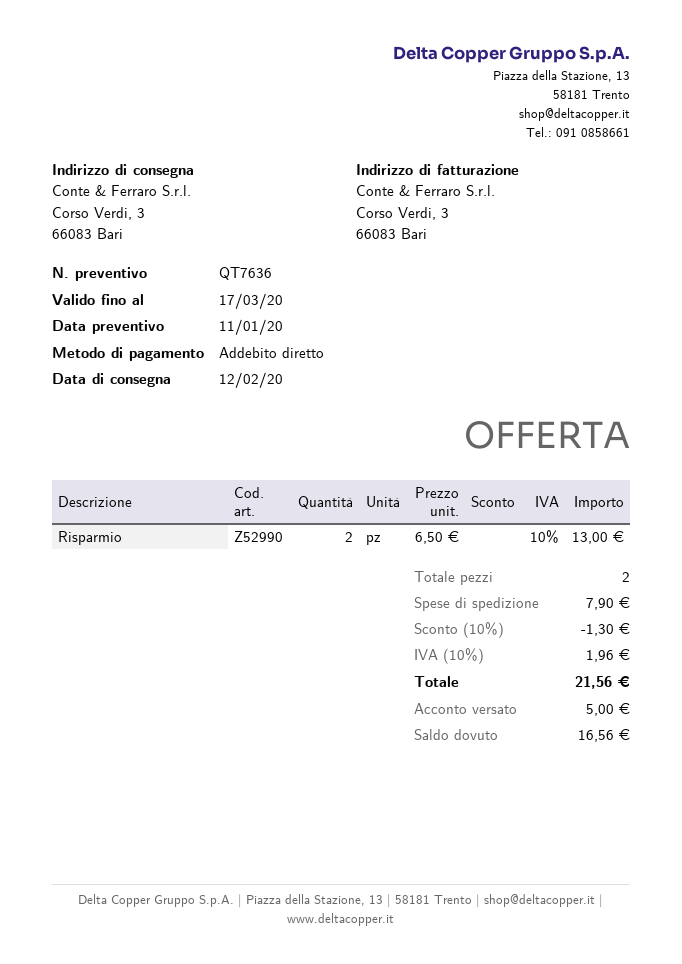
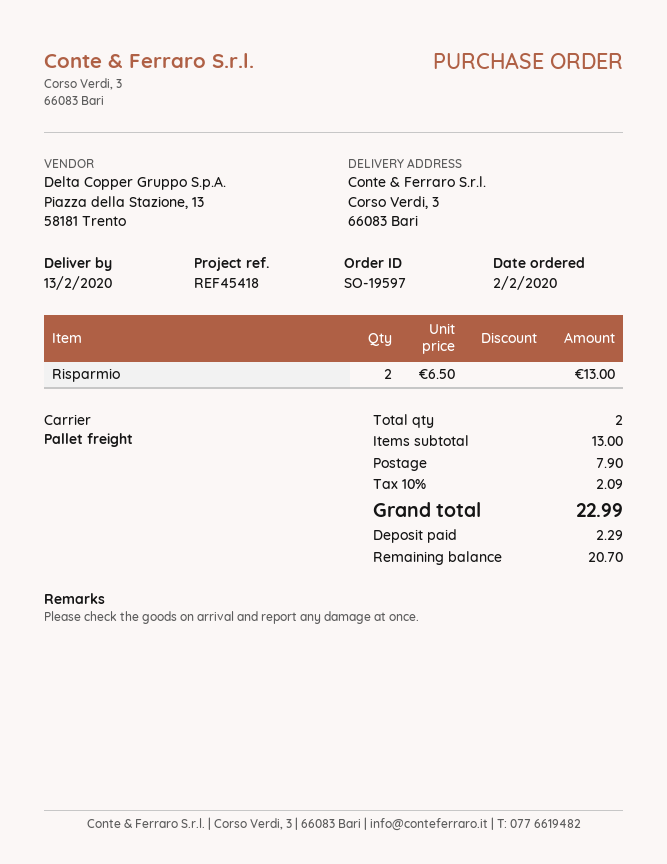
delivery date: 2020-02-12 -> 2020-02-13
discount: 10% = 1.30 -> none
tax: 10% = 1.96 -> 10% = 2.09
total: 21.56 -> 22.99
deposit: 5.00 -> 2.29
balance: 16.56 -> 20.70

